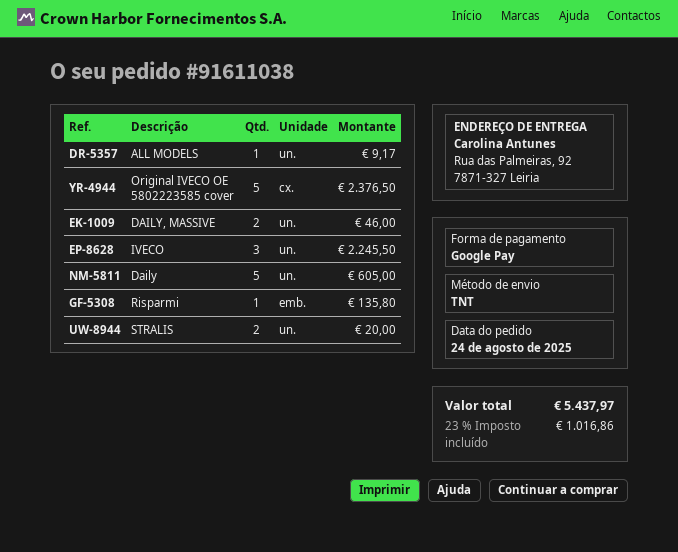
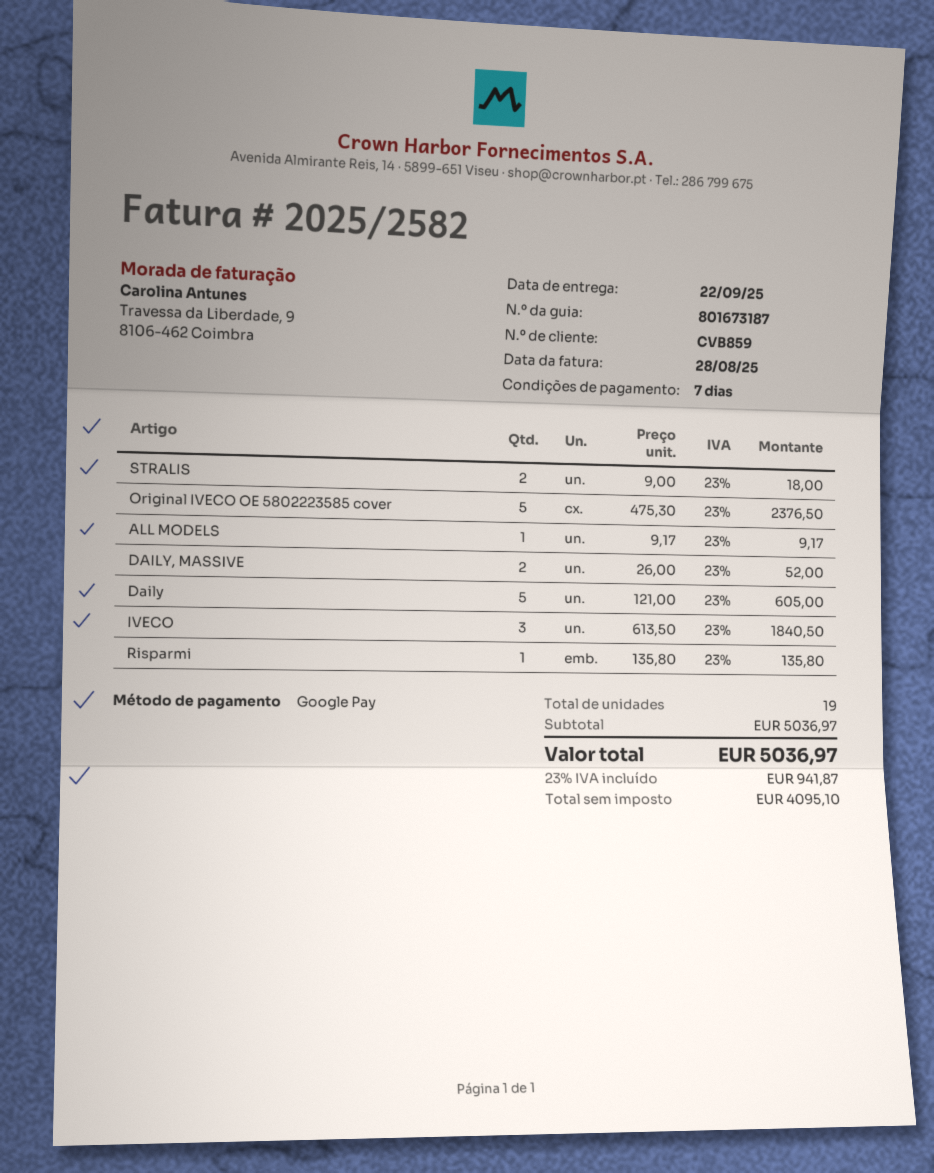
DAILY, MASSIVE: 2 for 46.00 -> 2 for 52.00
IVECO: 3 for 2245.50 -> 3 for 1840.50
STRALIS: 2 for 20.00 -> 2 for 18.00
tax: 23% = 1016.86 -> 23% = 941.87
total: 5437.97 -> 5036.97

